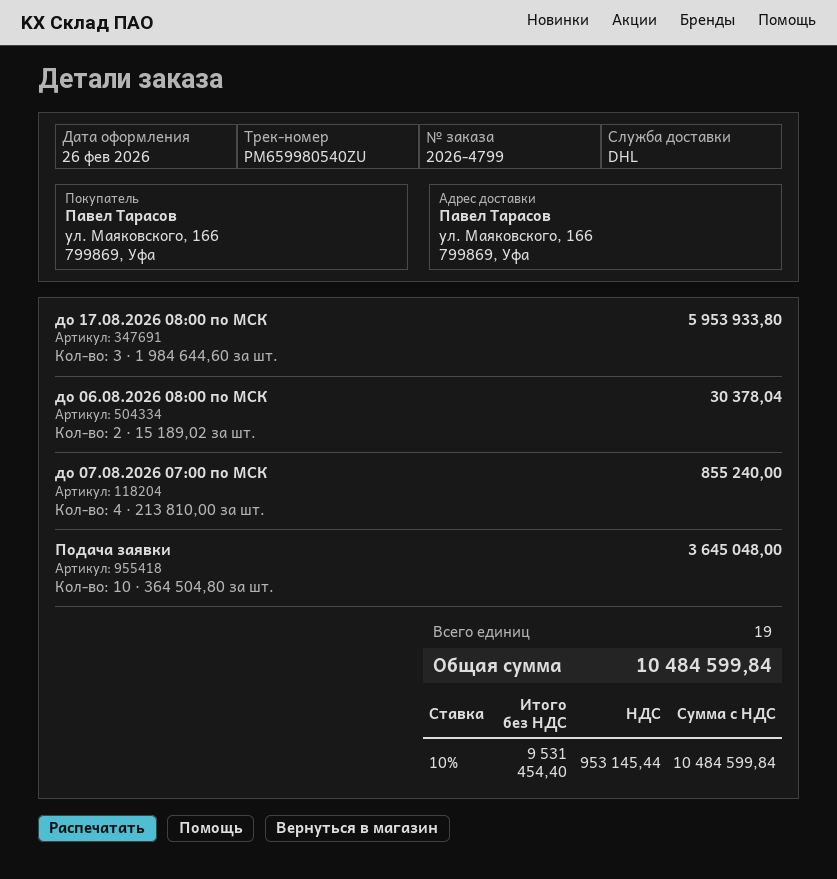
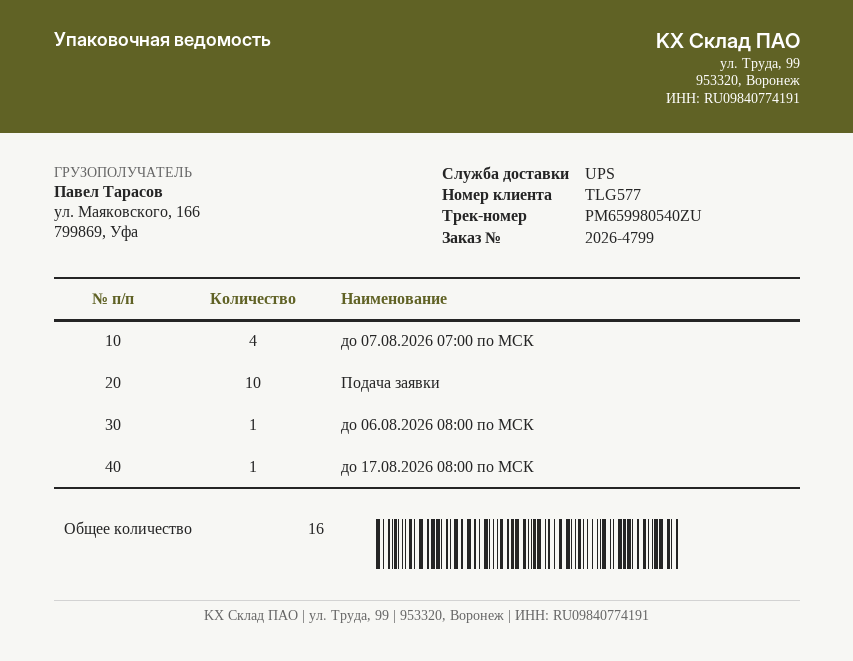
shipping method: DHL -> UPS
до 17.08.2026 08:00 по МСК: 3 -> 1
до 06.08.2026 08:00 по МСК: 2 -> 1
total quantity: 19 -> 16

